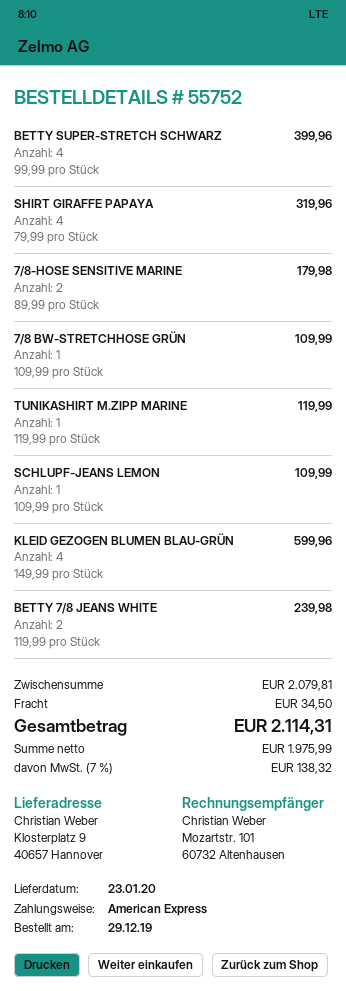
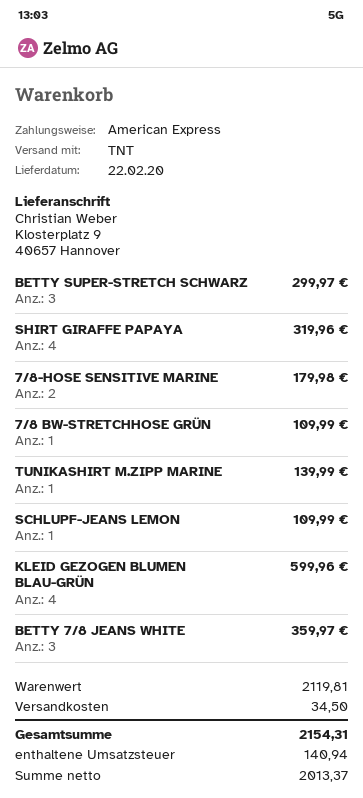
delivery date: 2020-01-23 -> 2020-02-22
BETTY SUPER-STRETCH SCHWARZ: 4 for 399.96 -> 3 for 299.97
TUNIKASHIRT M.ZIPP MARINE: 1 for 119.99 -> 1 for 139.99
BETTY 7/8 JEANS WHITE: 2 for 239.98 -> 3 for 359.97
subtotal: 2079.81 -> 2119.81
net: 1975.99 -> 2013.37
tax: 138.32 -> 140.94
total: 2114.31 -> 2154.31

